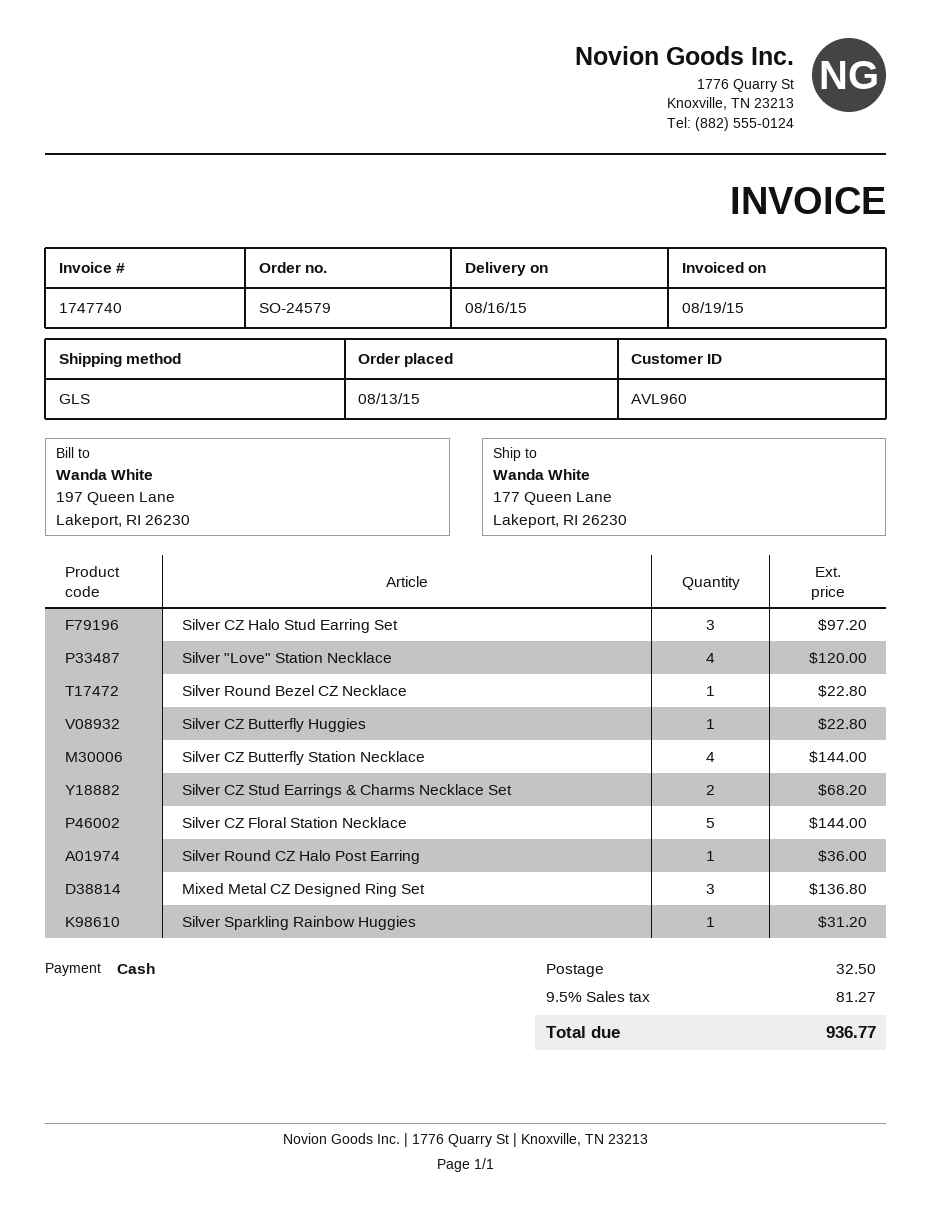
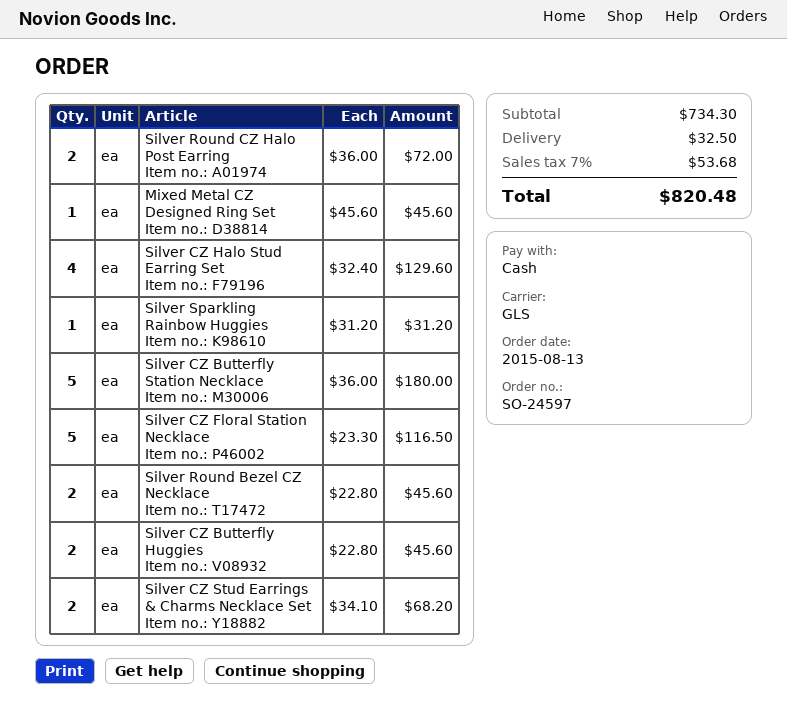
order number: SO-24579 -> SO-24597
Silver CZ Halo Stud Earring Set: 3 for 97.20 -> 4 for 129.60
Silver "Love" Station Necklace: 4 for 120.00 -> none
Silver Round Bezel CZ Necklace: 1 for 22.80 -> 2 for 45.60
Silver CZ Butterfly Huggies: 1 for 22.80 -> 2 for 45.60
Silver CZ Butterfly Station Necklace: 4 for 144.00 -> 5 for 180.00
Silver CZ Floral Station Necklace: 5 for 144.00 -> 5 for 116.50
Silver Round CZ Halo Post Earring: 1 for 36.00 -> 2 for 72.00
Mixed Metal CZ Designed Ring Set: 3 for 136.80 -> 1 for 45.60
tax: 9.5% = 81.27 -> 7% = 53.68
total: 936.77 -> 820.48

